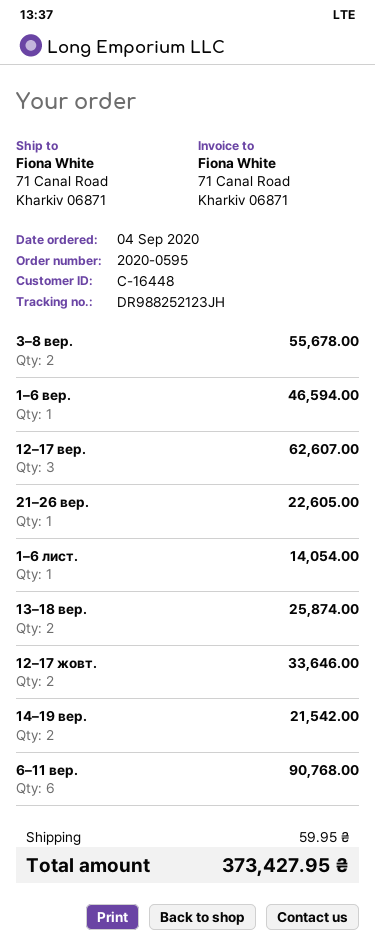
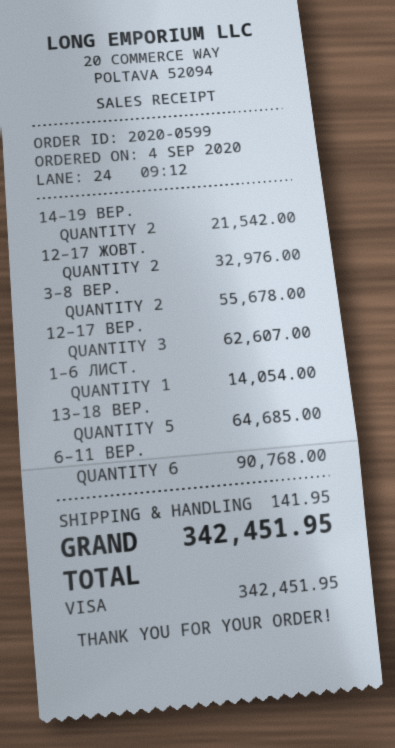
order number: 2020-0595 -> 2020-0599
1–6 вер.: 1 for 46594.00 -> none
21–26 вер.: 1 for 22605.00 -> none
13–18 вер.: 2 for 25874.00 -> 5 for 64685.00
12–17 жовт.: 2 for 33646.00 -> 2 for 32976.00
shipping: 59.95 -> 141.95
total: 373427.95 -> 342451.95

